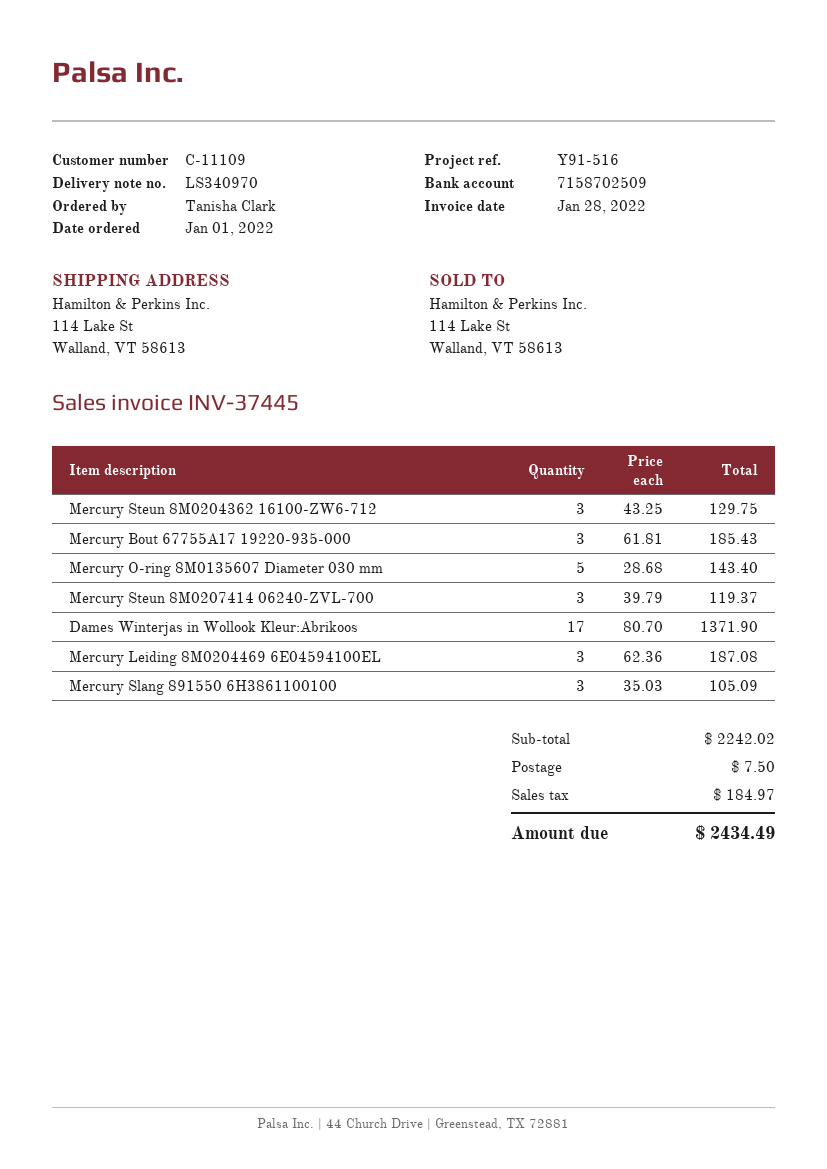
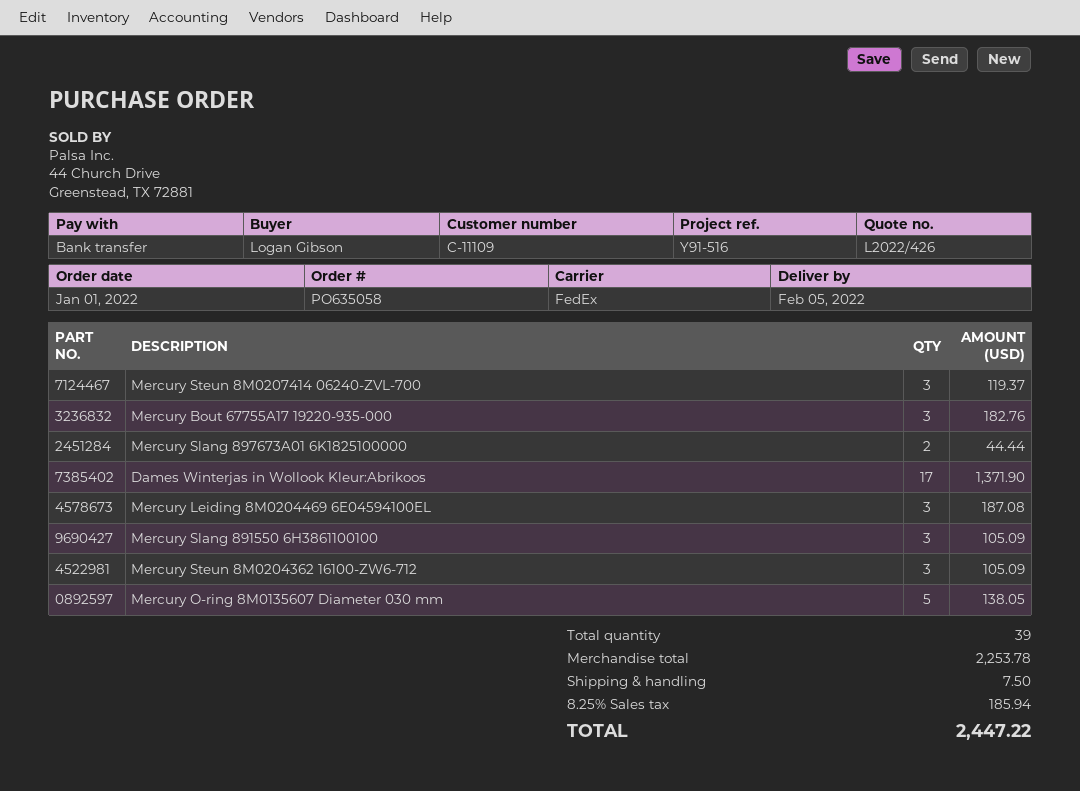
ordered by: Tanisha Clark -> Logan Gibson
Mercury Steun 8M0204362 16100-ZW6-712: 3 for 129.75 -> 3 for 105.09
Mercury Bout 67755A17 19220-935-000: 3 for 185.43 -> 3 for 182.76
Mercury O-ring 8M0135607 Diameter 030 mm: 5 for 143.40 -> 5 for 138.05
Mercury Slang 897673A01 6K1825100000: none -> 2 for 44.44
subtotal: 2242.02 -> 2253.78
tax: 184.97 -> 185.94
total: 2434.49 -> 2447.22

